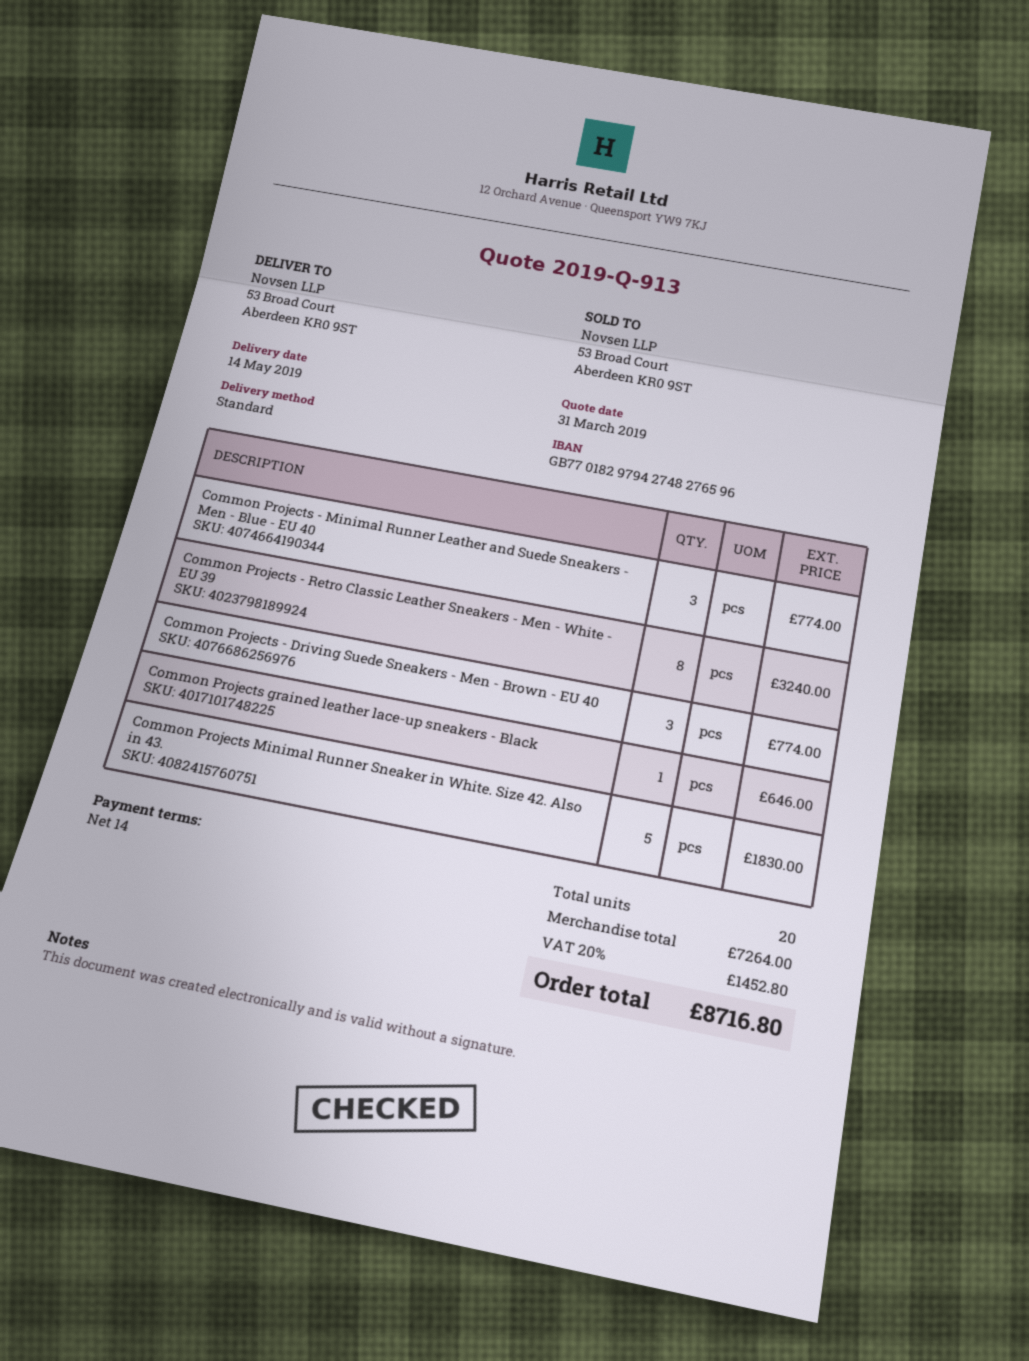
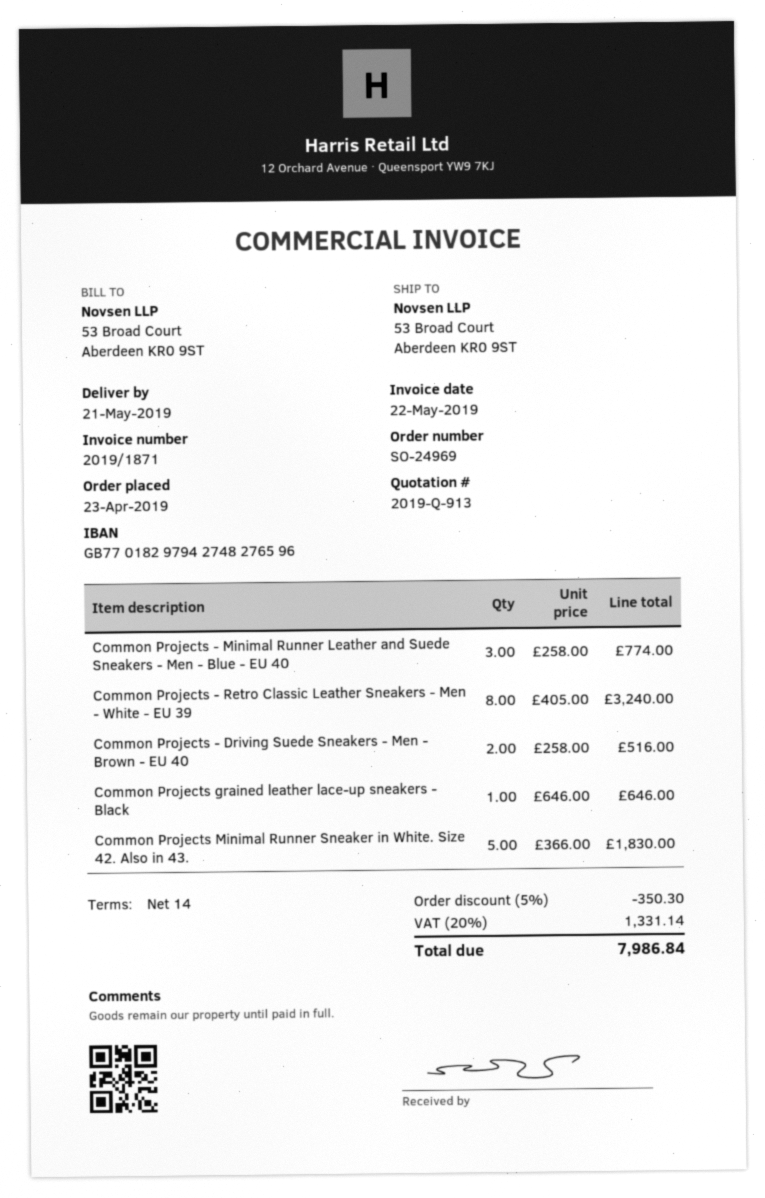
delivery date: 2019-05-14 -> 2019-05-21
Common Projects - Driving Suede Sneakers - Men - Brown - EU 40: 3 for 774.00 -> 2 for 516.00
discount: none -> 5% = 350.30
tax: 20% = 1452.80 -> 20% = 1331.14
total: 8716.80 -> 7986.84

